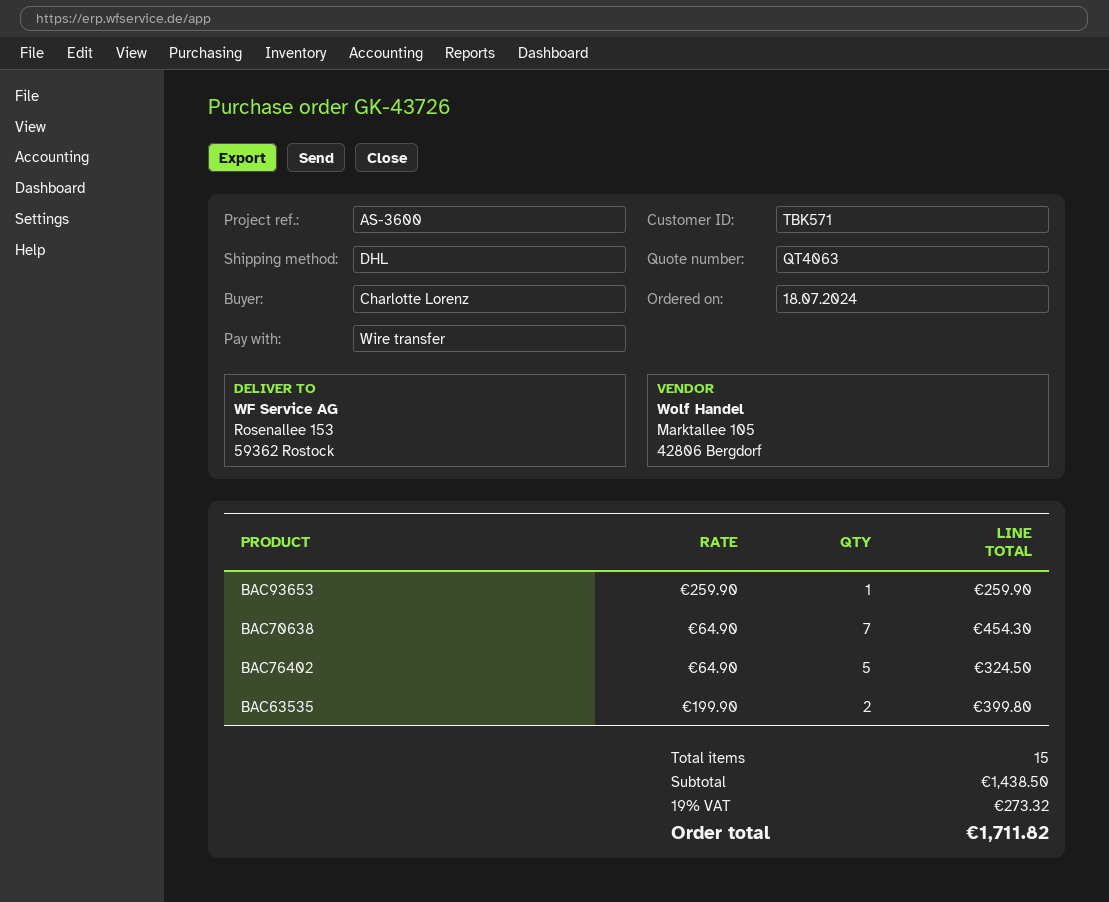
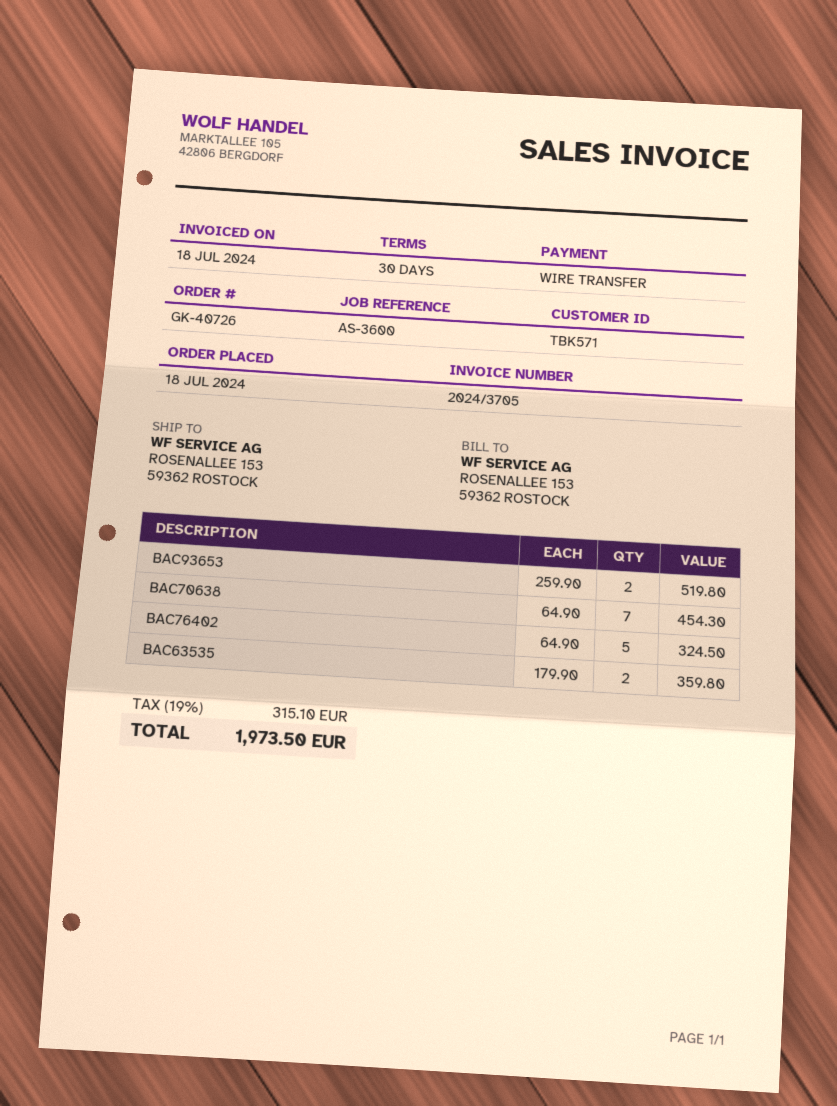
order number: GK-43726 -> GK-40726
BAC93653: 1 x 259.90 = 259.90 -> 2 x 259.90 = 519.80
BAC63535: 2 x 199.90 = 399.80 -> 2 x 179.90 = 359.80
tax: 19% = 273.32 -> 19% = 315.10
total: 1711.82 -> 1973.50

